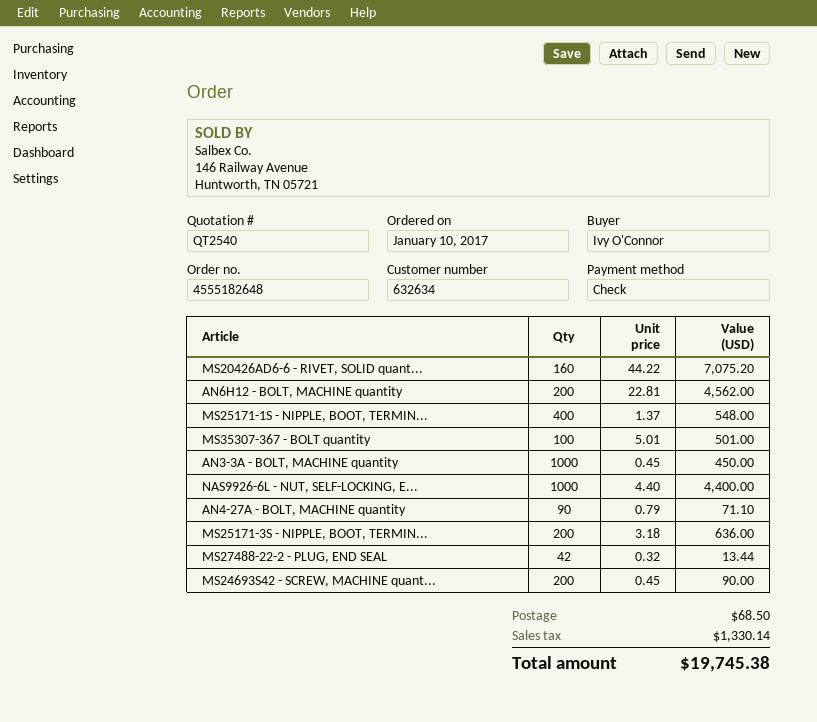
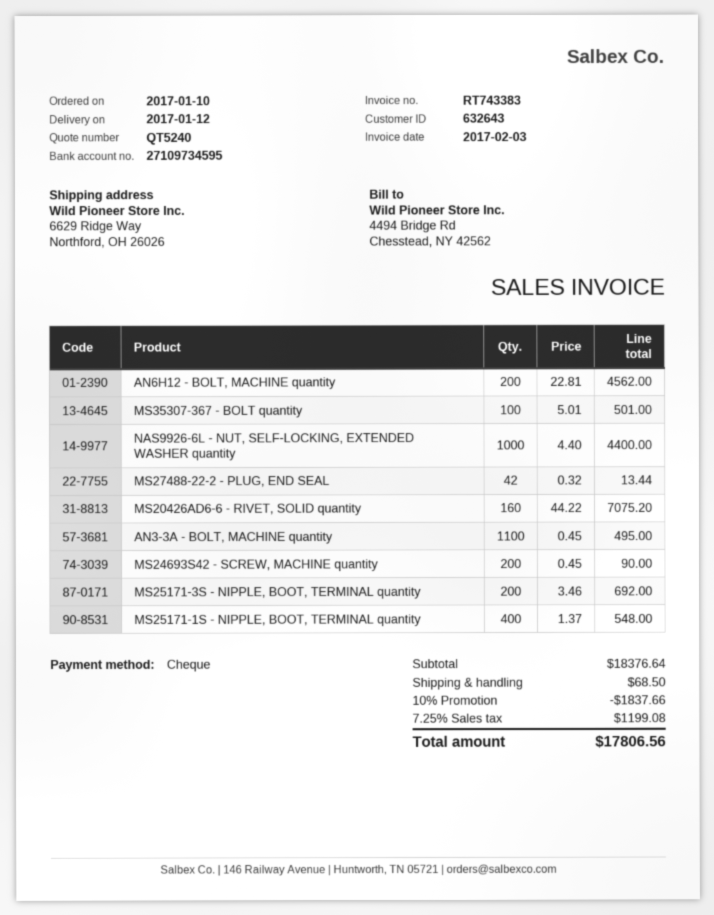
quote number: QT2540 -> QT5240
customer number: 632634 -> 632643
AN3-3A - BOLT, MACHINE quantity: 1000 x 0.45 = 450.00 -> 1100 x 0.45 = 495.00
AN4-27A - BOLT, MACHINE quantity: 90 x 0.79 = 71.10 -> none
MS25171-3S - NIPPLE, BOOT, TERMIN...: 200 x 3.18 = 636.00 -> 200 x 3.46 = 692.00
discount: none -> 10% = 1837.66
tax: 1330.14 -> 1199.08
total: 19745.38 -> 17806.56

